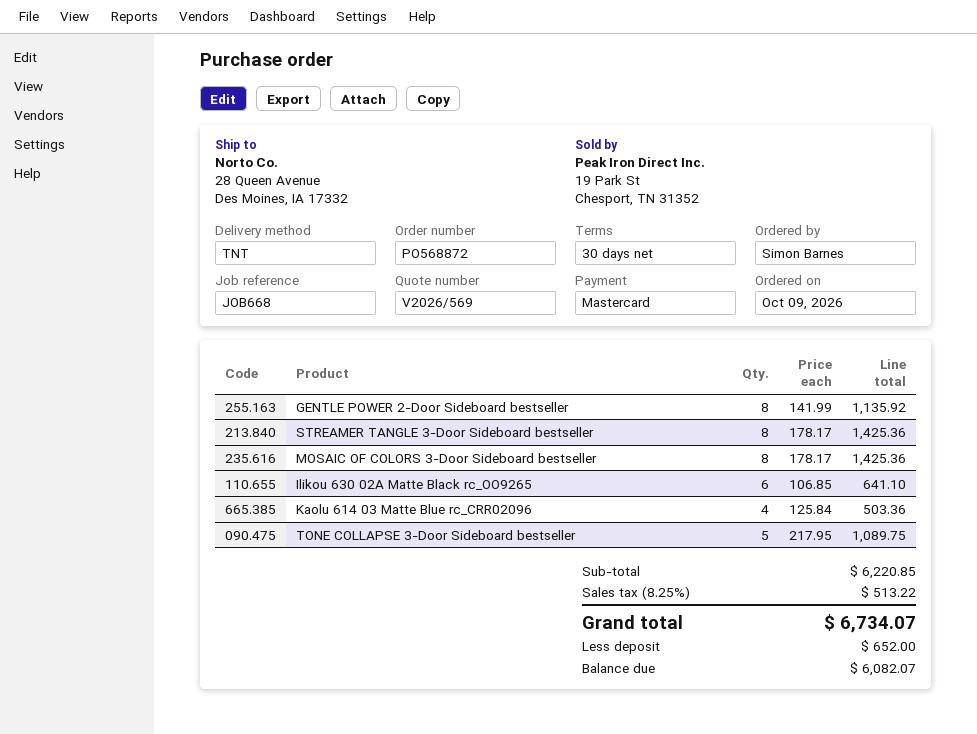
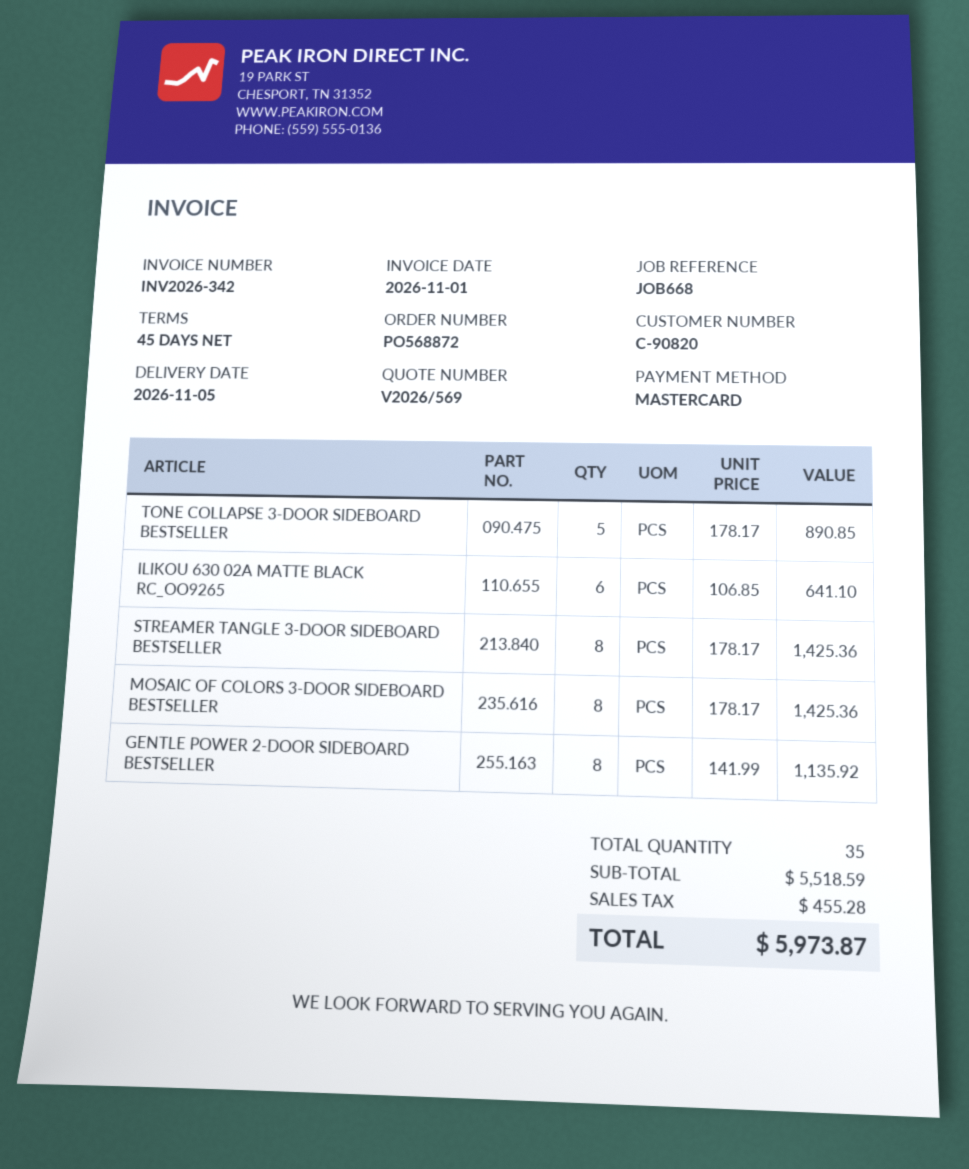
payment terms: 30 days -> 45 days
Kaolu 614 03 Matte Blue rc_CRR02096: 4 x 125.84 = 503.36 -> none
TONE COLLAPSE 3-Door Sideboard bestseller: 5 x 217.95 = 1089.75 -> 5 x 178.17 = 890.85
subtotal: 6220.85 -> 5518.59
tax: 513.22 -> 455.28
total: 6734.07 -> 5973.87

